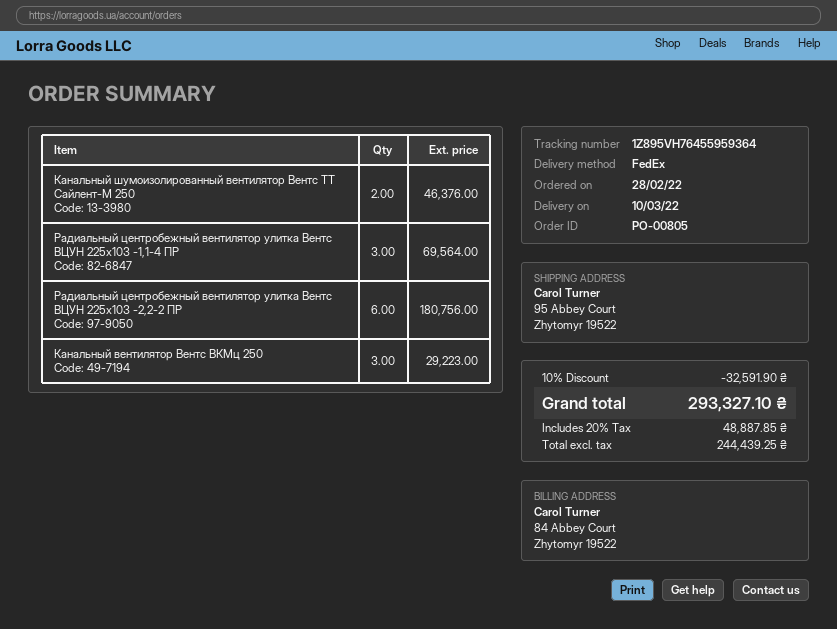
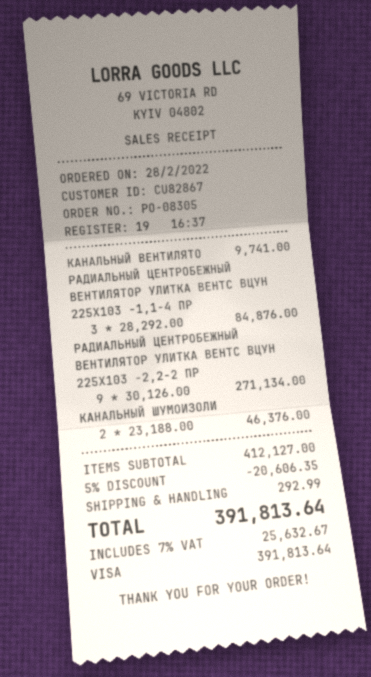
order number: PO-00805 -> PO-08305
Радиальный центробежный вентилятор улитка Вентс ВЦУН 225х103 -1,1-4 ПР: 3 for 69564.00 -> 3 for 84876.00
Радиальный центробежный вентилятор улитка Вентс ВЦУН 225х103 -2,2-2 ПР: 6 for 180756.00 -> 9 for 271134.00
Канальный вентилятор Вентс ВКМц 250: 3 for 29223.00 -> 1 for 9741.00
discount: 10% = 32591.90 -> 5% = 20606.35
shipping: none -> 292.99
tax: 20% = 48887.85 -> 7% = 25632.67
total: 293327.10 -> 391813.64

